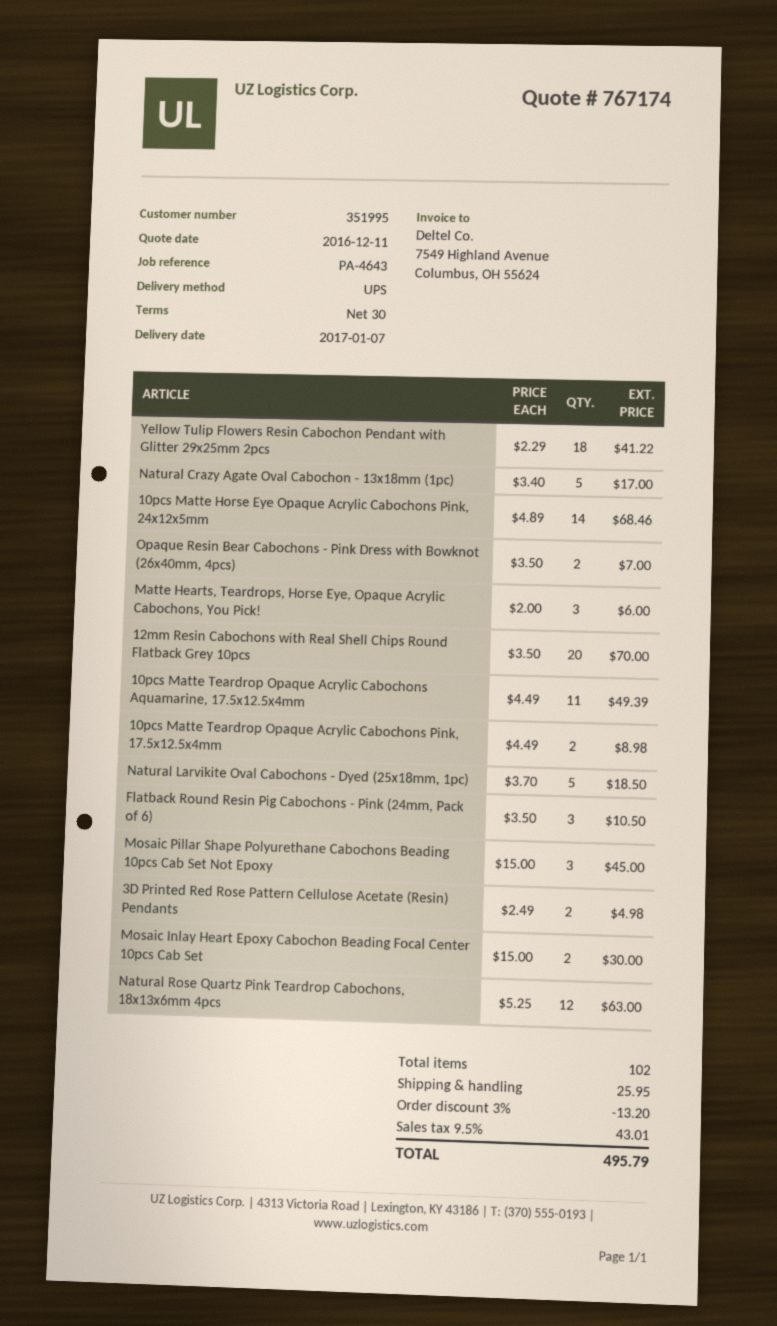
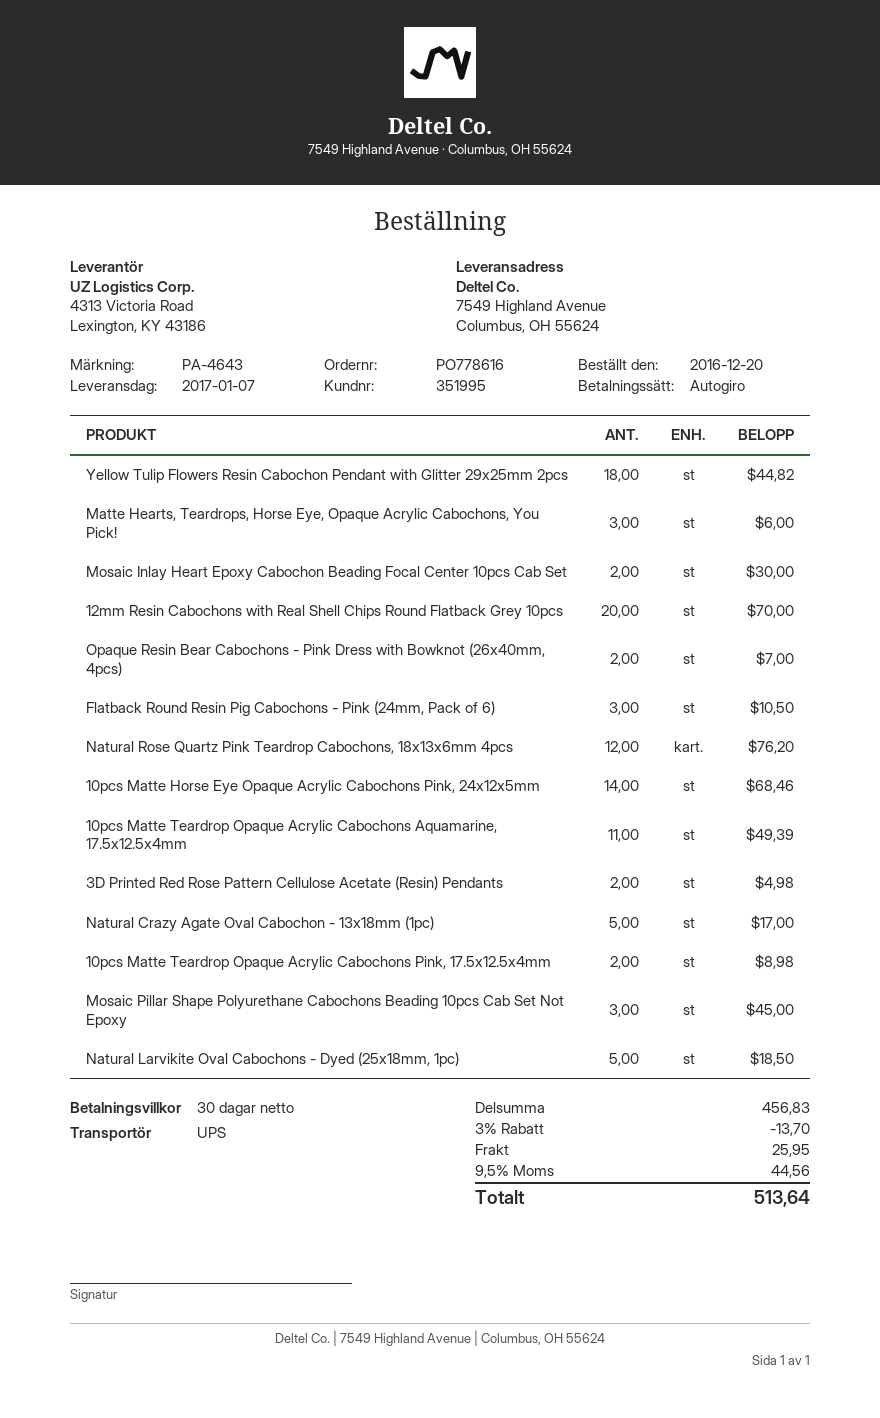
Yellow Tulip Flowers Resin Cabochon Pendant with Glitter 29x25mm 2pcs: 18 for 41.22 -> 18 for 44.82
Natural Rose Quartz Pink Teardrop Cabochons, 18x13x6mm 4pcs: 12 for 63.00 -> 12 for 76.20
discount: 3% = 13.20 -> 3% = 13.70
tax: 9.5% = 43.01 -> 9.5% = 44.56
total: 495.79 -> 513.64

